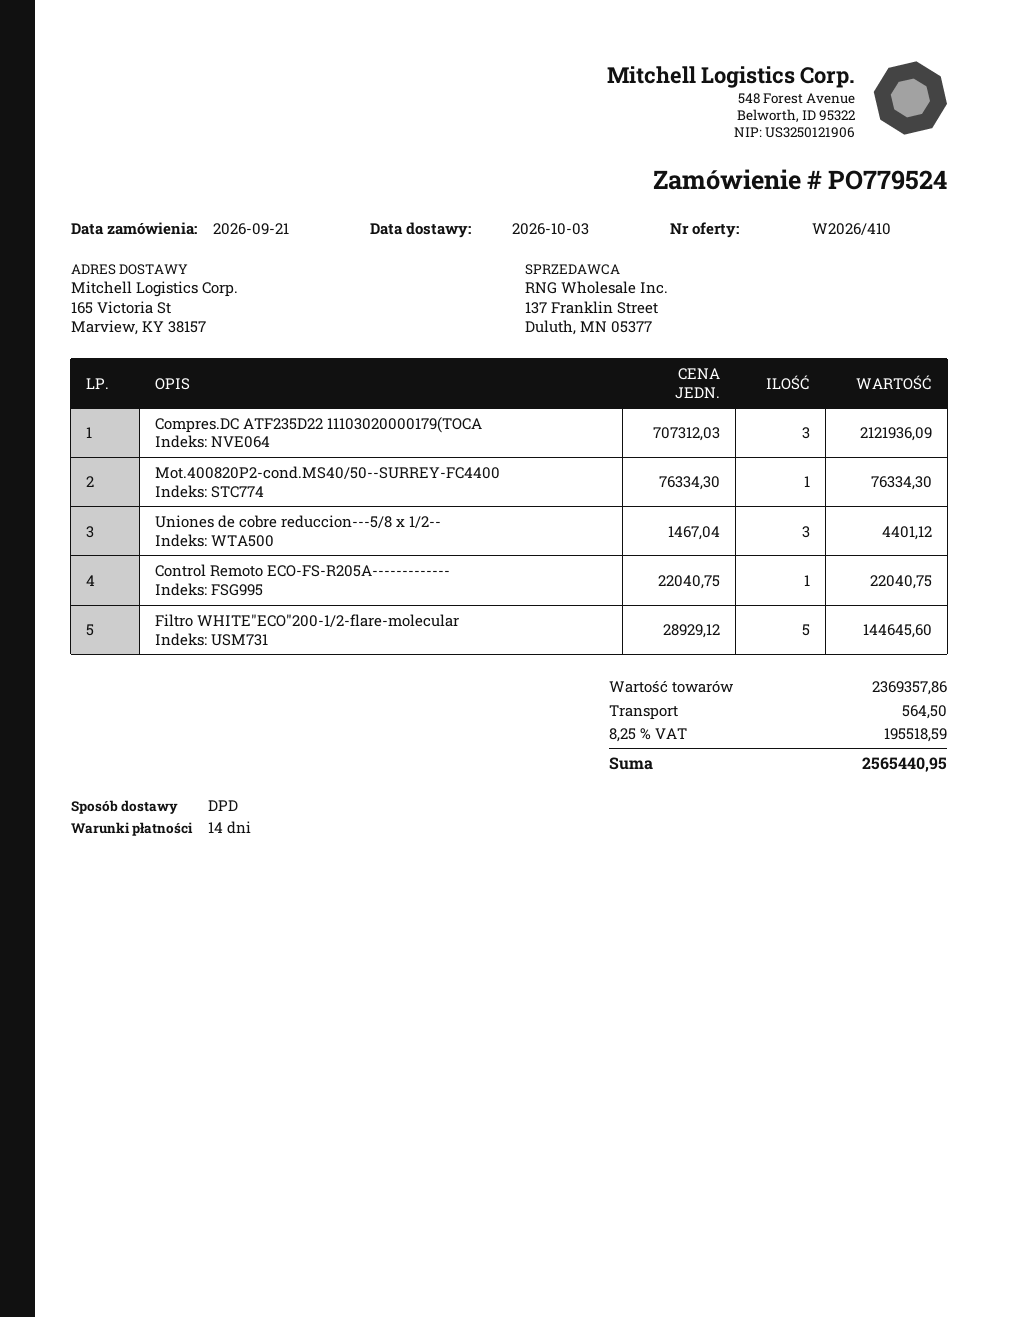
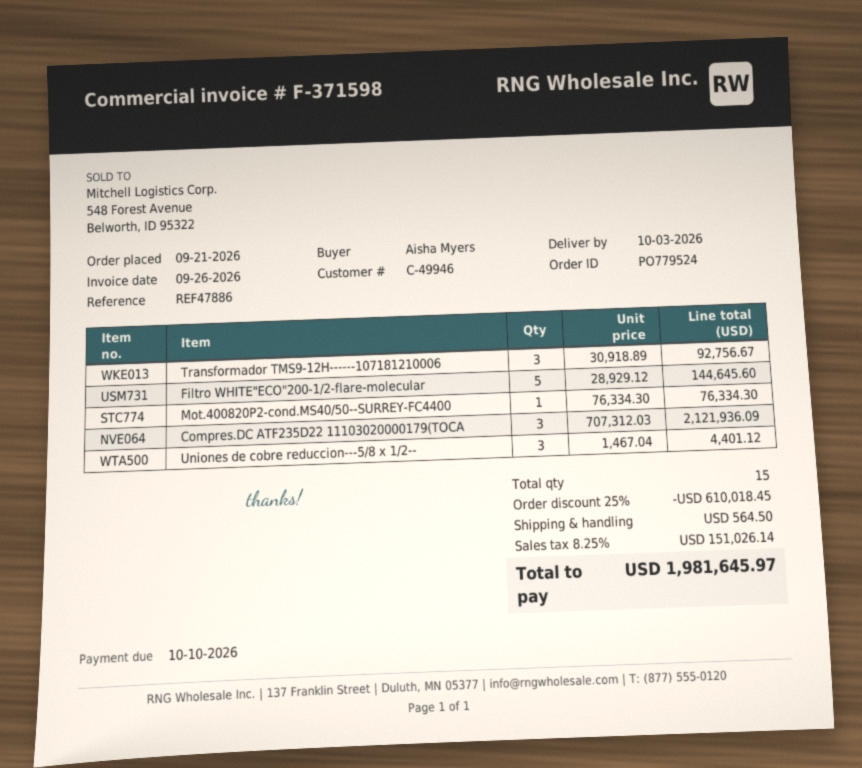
Control Remoto ECO-FS-R205A-------------: 1 x 22040.75 = 22040.75 -> none
Transformador TMS9-12H------107181210006: none -> 3 x 30918.89 = 92756.67
discount: none -> 25% = 610018.45
tax: 8.25% = 195518.59 -> 8.25% = 151026.14
total: 2565440.95 -> 1981645.97

